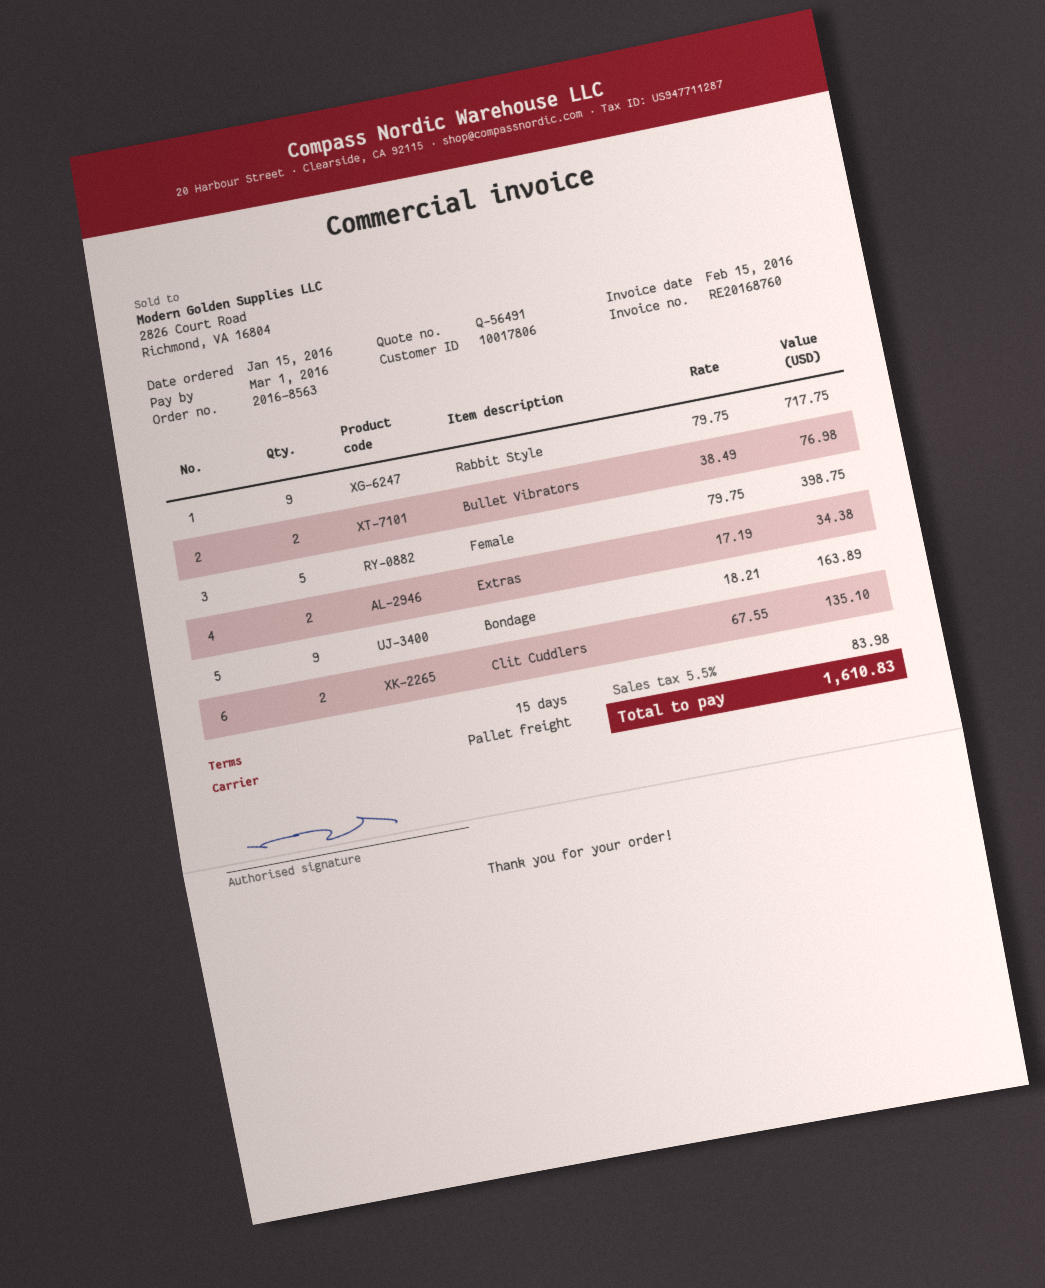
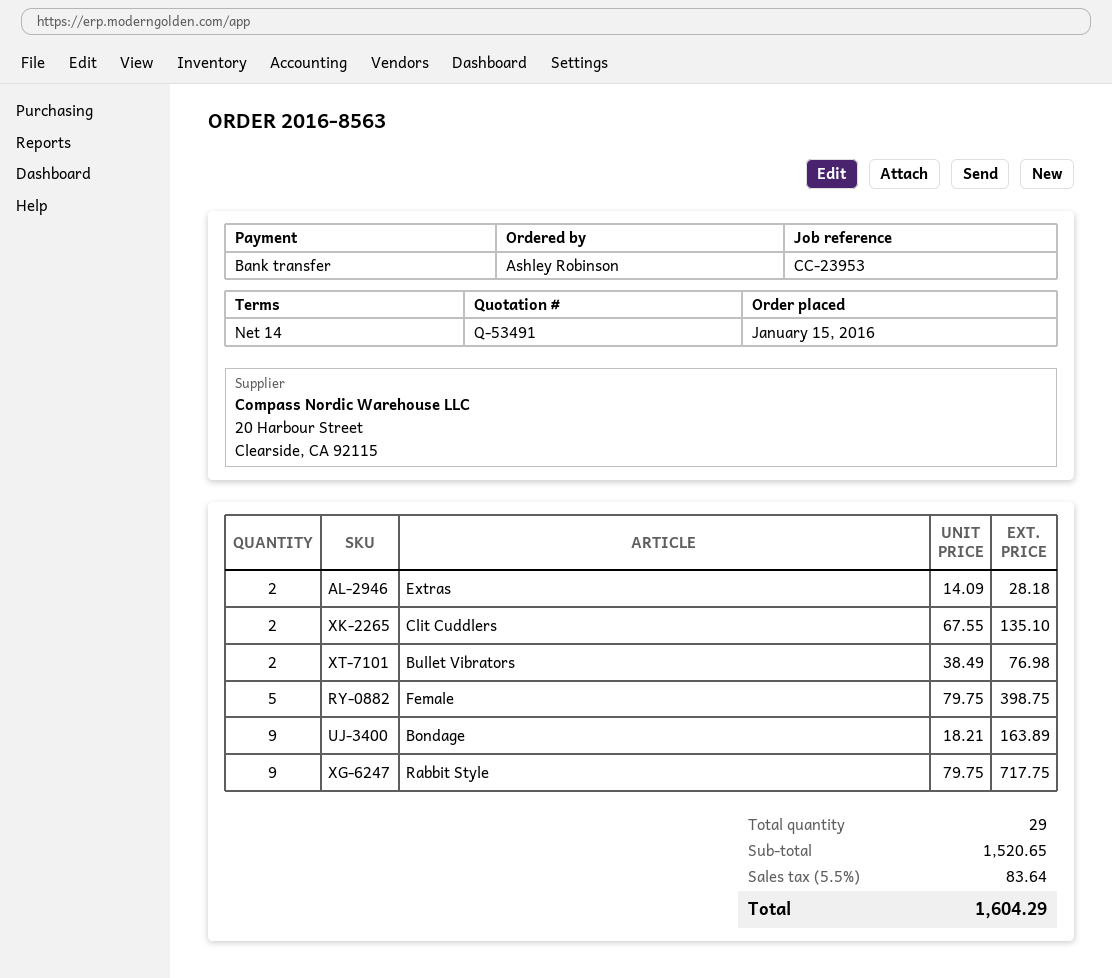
quote number: Q-56491 -> Q-53491
payment terms: 15 days -> 14 days
Extras: 2 x 17.19 = 34.38 -> 2 x 14.09 = 28.18
tax: 5.5% = 83.98 -> 5.5% = 83.64
total: 1610.83 -> 1604.29

